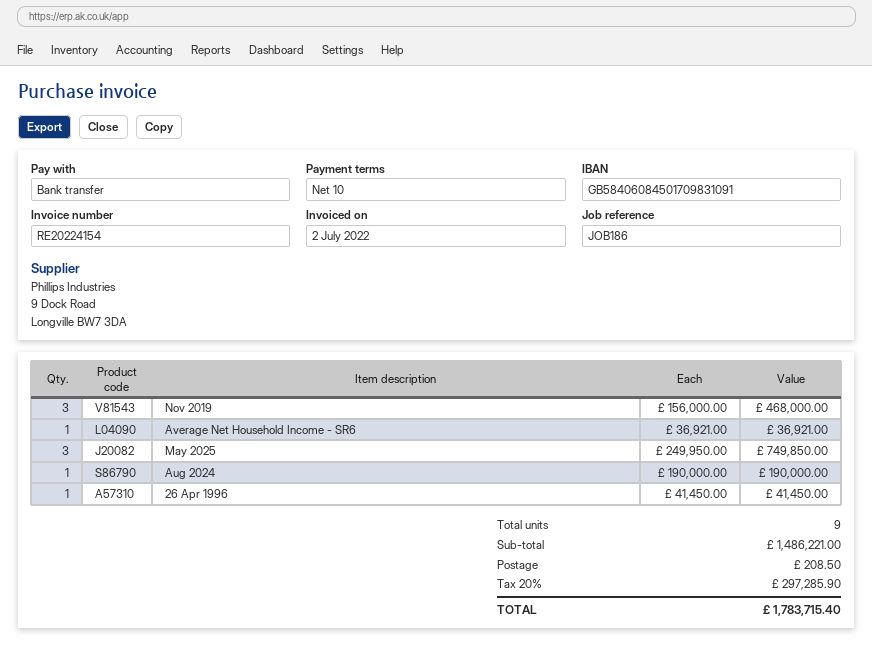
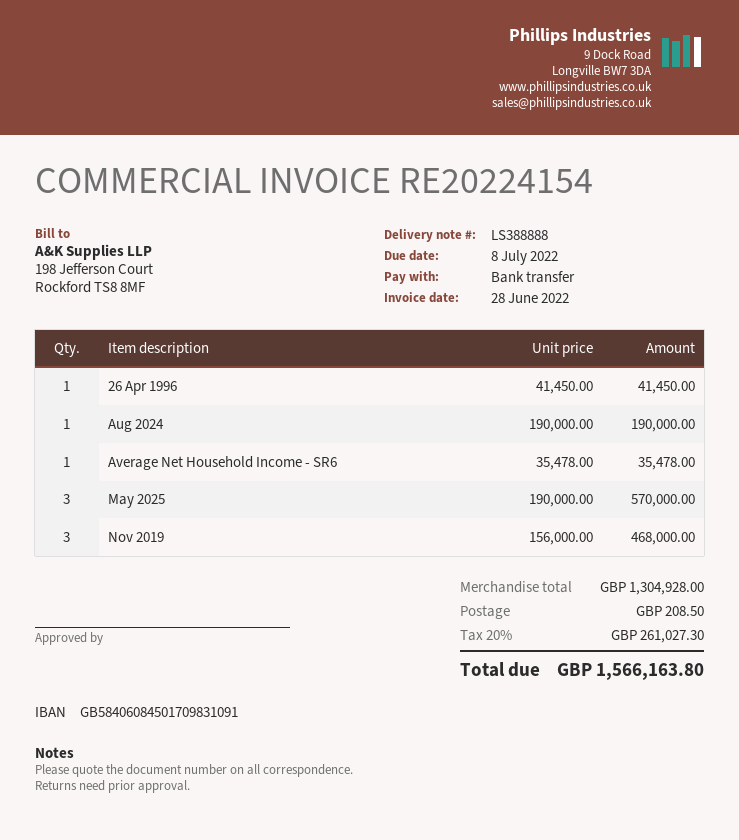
invoice date: 2022-07-02 -> 2022-06-28
Average Net Household Income - SR6: 1 x 36921.00 = 36921.00 -> 1 x 35478.00 = 35478.00
May 2025: 3 x 249950.00 = 749850.00 -> 3 x 190000.00 = 570000.00
subtotal: 1486221.00 -> 1304928.00
tax: 20% = 297285.90 -> 20% = 261027.30
total: 1783715.40 -> 1566163.80

